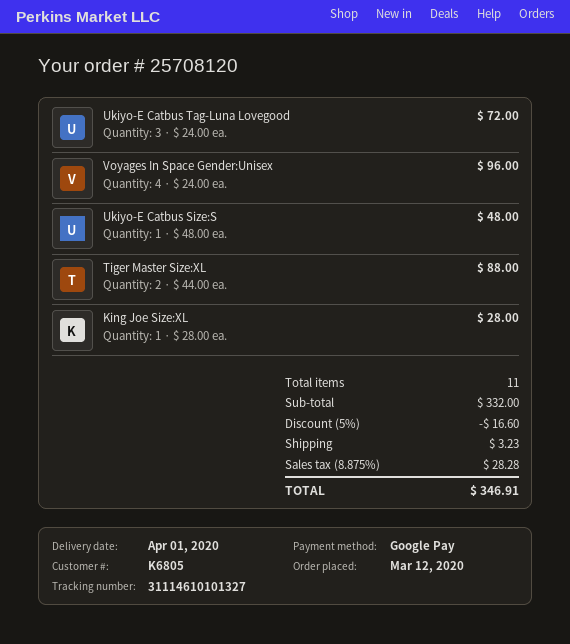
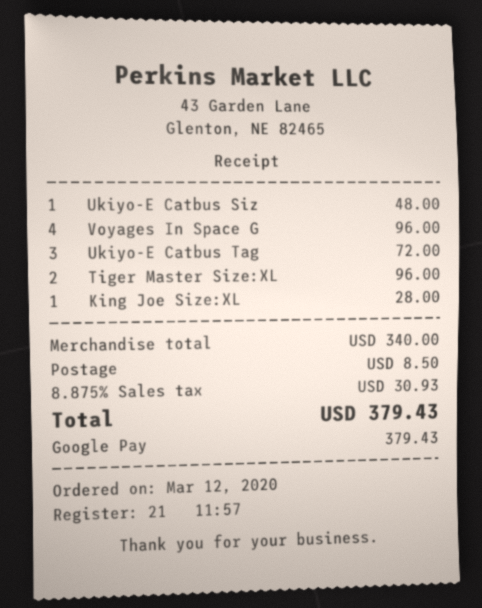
Tiger Master Size:XL: 2 for 88.00 -> 2 for 96.00
subtotal: 332.00 -> 340.00
discount: 5% = 16.60 -> none
shipping: 3.23 -> 8.50
tax: 8.875% = 28.28 -> 8.875% = 30.93
total: 346.91 -> 379.43

